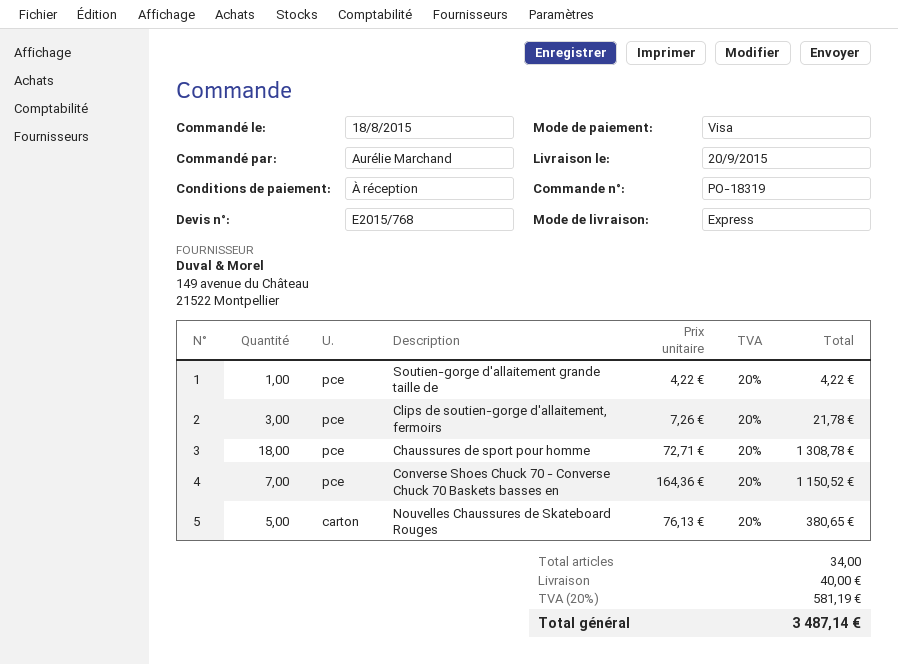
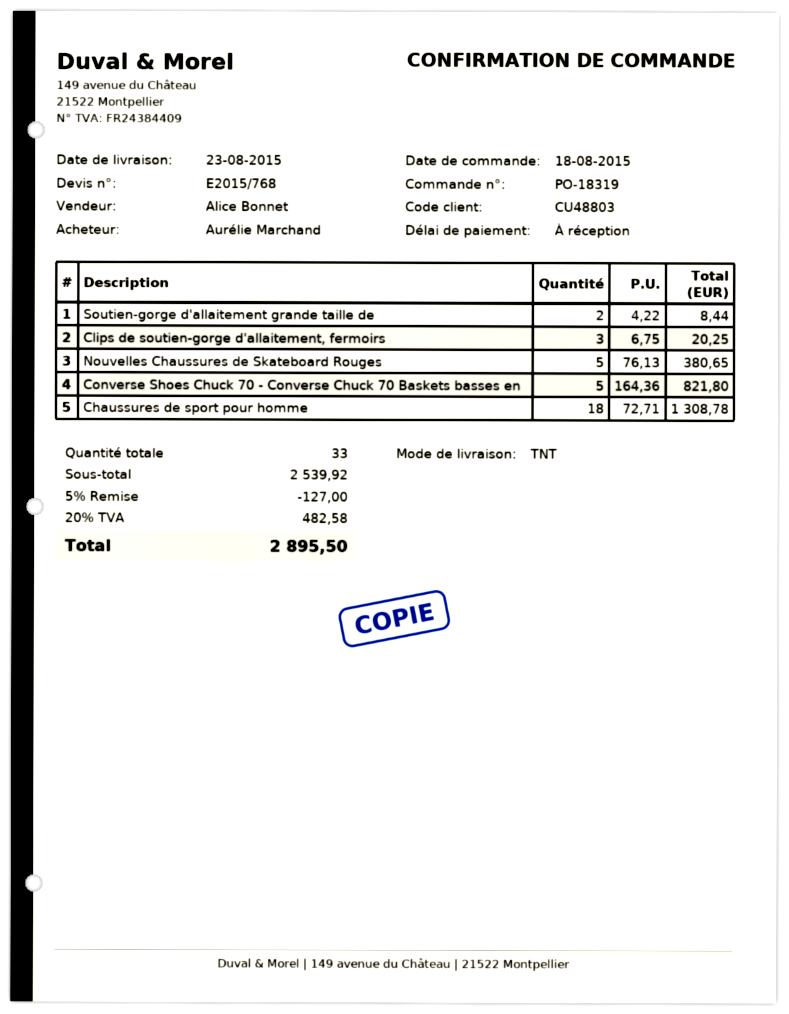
delivery date: 2015-09-20 -> 2015-08-23
shipping method: express -> TNT
Soutien-gorge d'allaitement grande taille de: 1 x 4.22 = 4.22 -> 2 x 4.22 = 8.44
Clips de soutien-gorge d'allaitement, fermoirs: 3 x 7.26 = 21.78 -> 3 x 6.75 = 20.25
Converse Shoes Chuck 70 - Converse Chuck 70 Baskets basses en: 7 x 164.36 = 1150.52 -> 5 x 164.36 = 821.80
total quantity: 34 -> 33
discount: none -> 5% = 127.00
shipping: 40.00 -> none
tax: 20% = 581.19 -> 20% = 482.58
total: 3487.14 -> 2895.50

